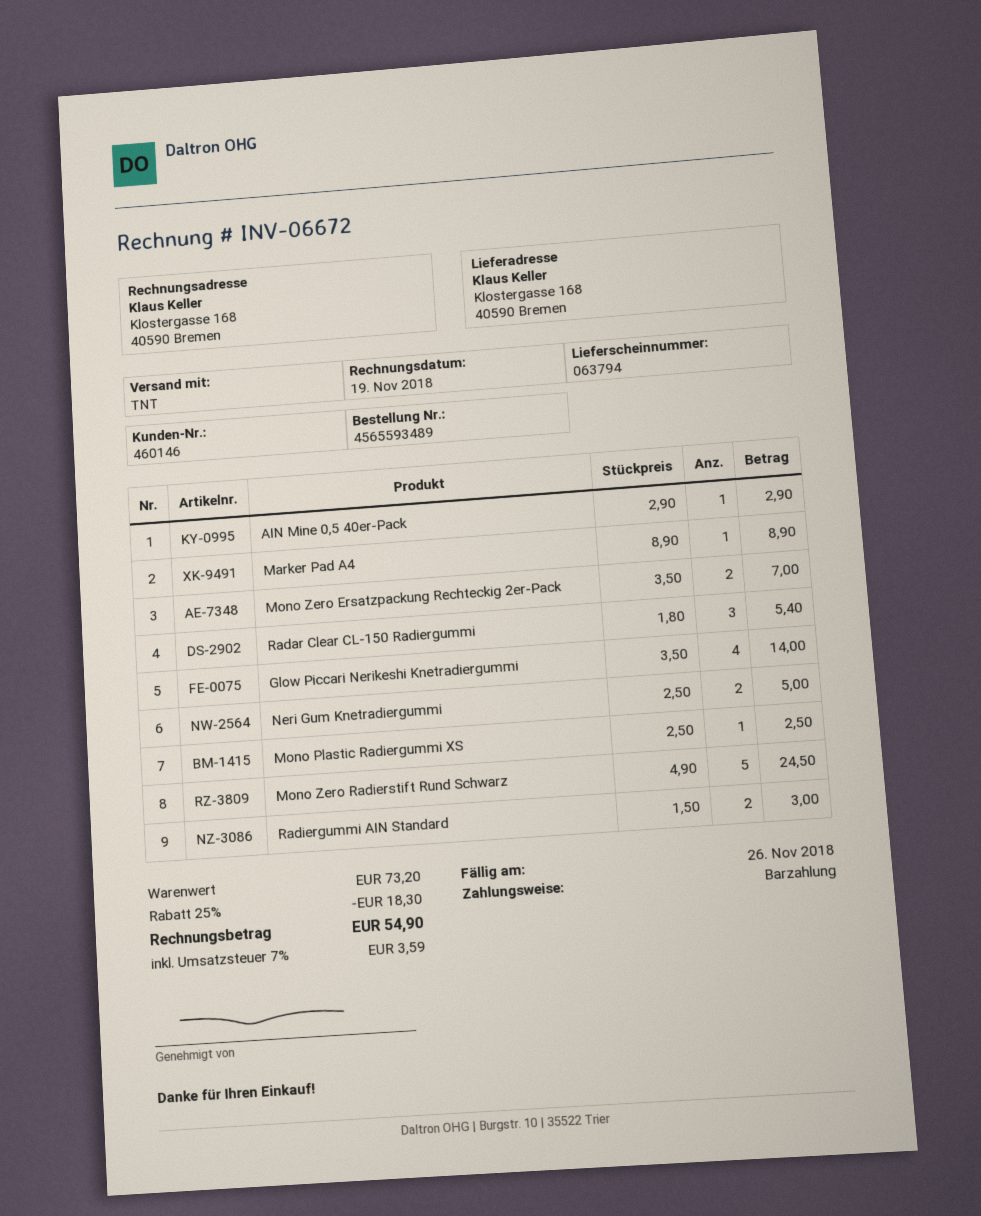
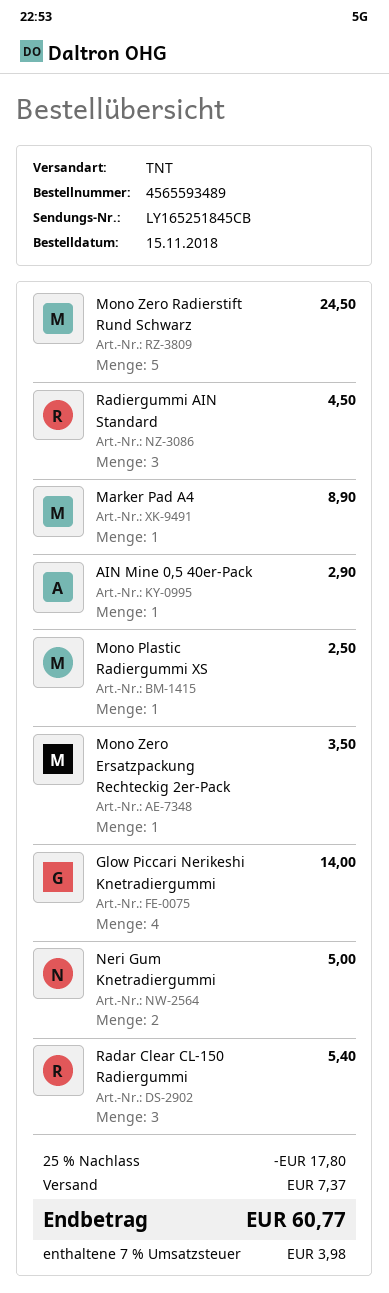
Mono Zero Ersatzpackung Rechteckig 2er-Pack: 2 for 7.00 -> 1 for 3.50
Radiergummi AIN Standard: 2 for 3.00 -> 3 for 4.50
discount: 25% = 18.30 -> 25% = 17.80
shipping: none -> 7.37
tax: 7% = 3.59 -> 7% = 3.98
total: 54.90 -> 60.77

